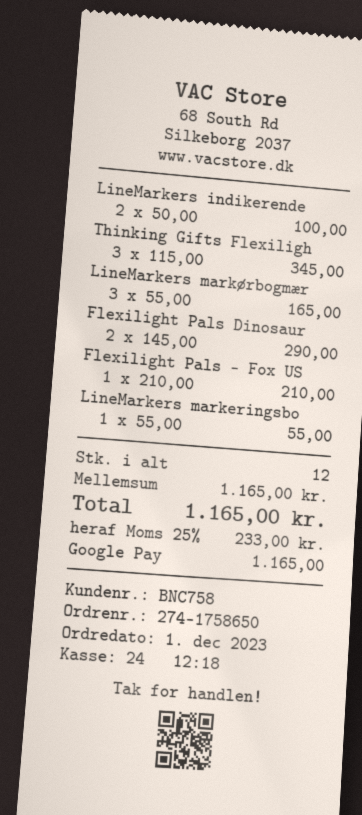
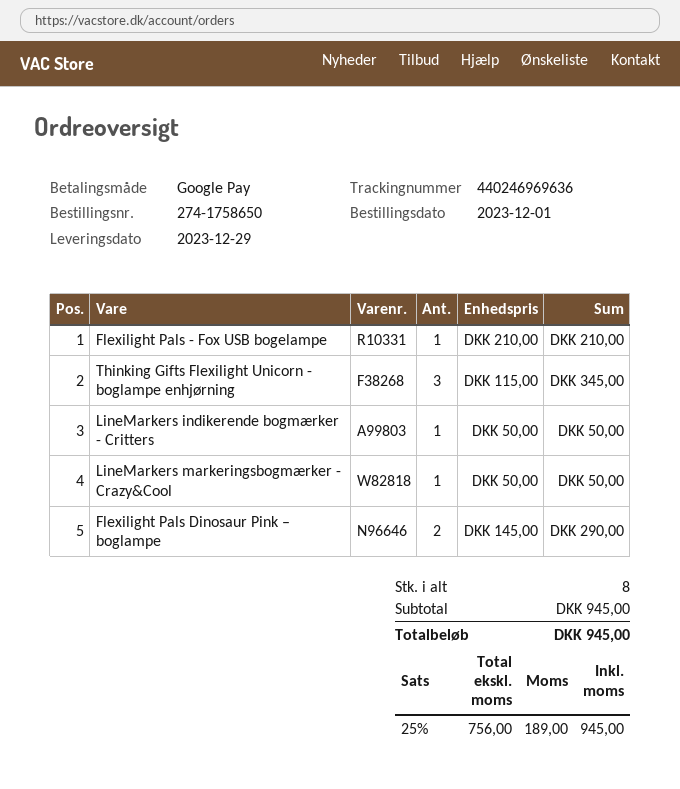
LineMarkers indikerende: 2 x 50.00 = 100.00 -> 1 x 50.00 = 50.00
LineMarkers markørbogmær: 3 x 55.00 = 165.00 -> none
LineMarkers markeringsbo: 1 x 55.00 = 55.00 -> 1 x 50.00 = 50.00
total quantity: 12 -> 8
subtotal: 1165.00 -> 945.00
tax: 25% = 233.00 -> 25% = 189.00
total: 1165.00 -> 945.00

